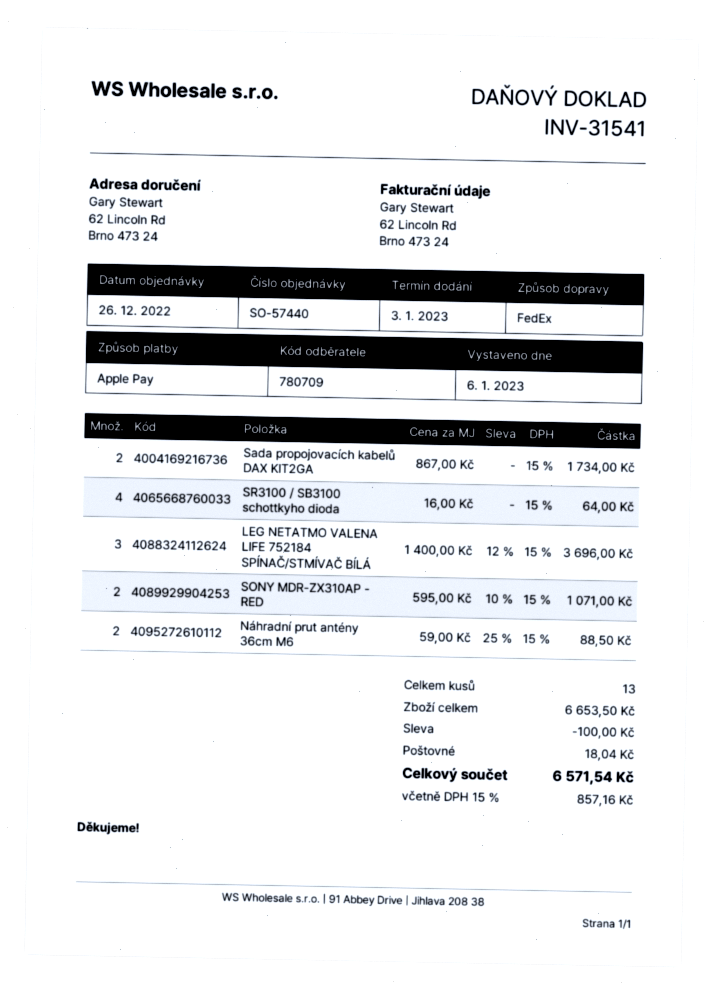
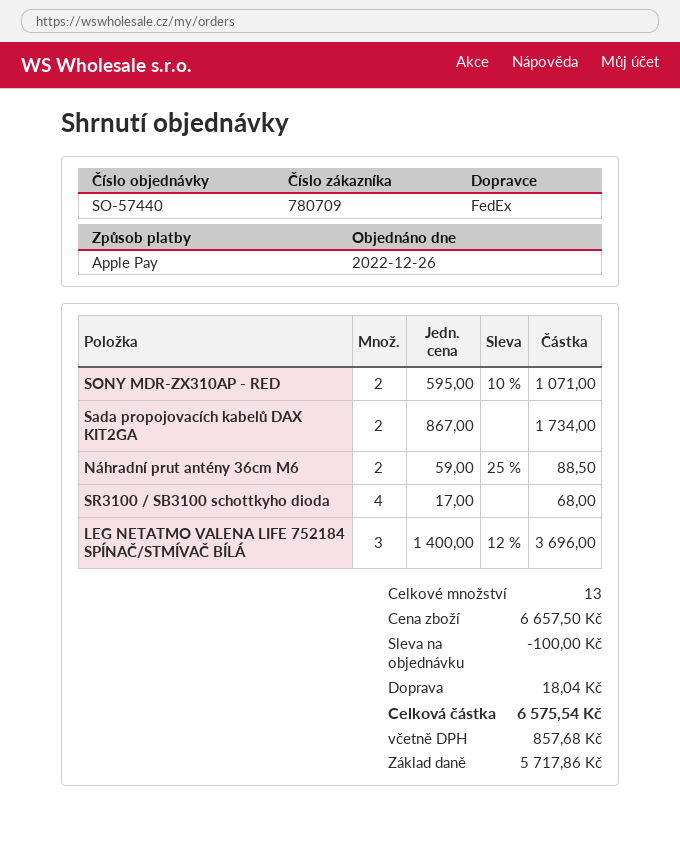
SR3100 / SB3100 schottkyho dioda: 4 x 16.00 = 64.00 -> 4 x 17.00 = 68.00
subtotal: 6653.50 -> 6657.50
tax: 857.16 -> 857.68
total: 6571.54 -> 6575.54

